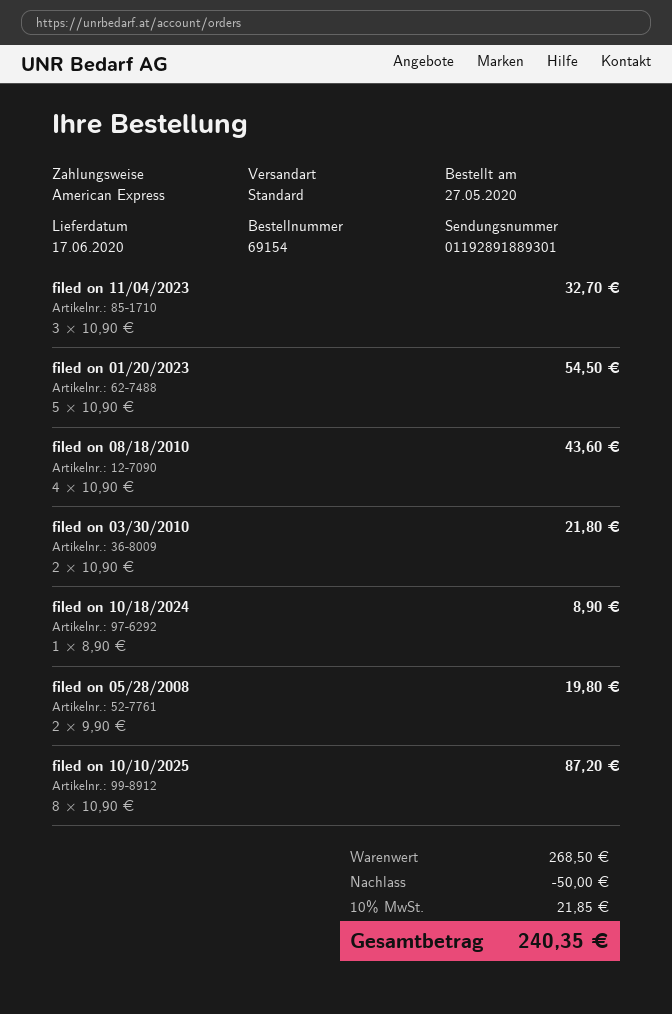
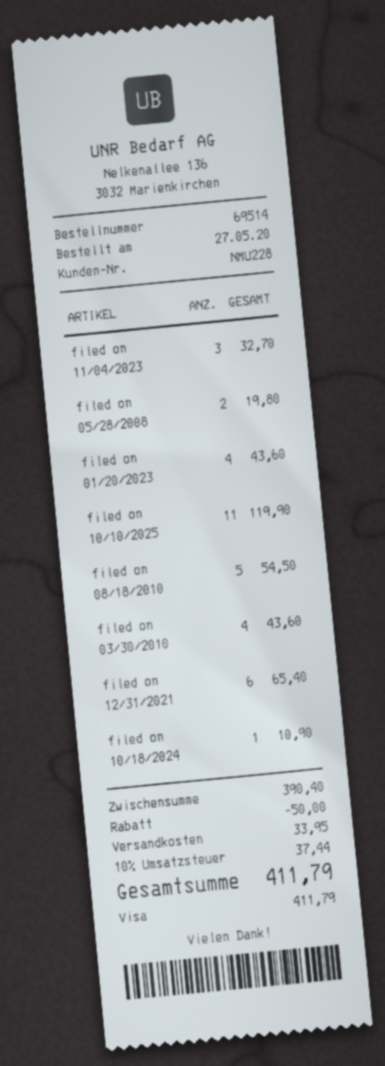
order number: 69154 -> 69514
payment method: American Express -> Visa
filed on 01/20/2023: 5 for 54.50 -> 4 for 43.60
filed on 08/18/2010: 4 for 43.60 -> 5 for 54.50
filed on 03/30/2010: 2 for 21.80 -> 4 for 43.60
filed on 10/18/2024: 1 for 8.90 -> 1 for 10.90
filed on 10/10/2025: 8 for 87.20 -> 11 for 119.90
filed on 12/31/2021: none -> 6 for 65.40
subtotal: 268.50 -> 390.40
shipping: none -> 33.95
tax: 10% = 21.85 -> 10% = 37.44
total: 240.35 -> 411.79

